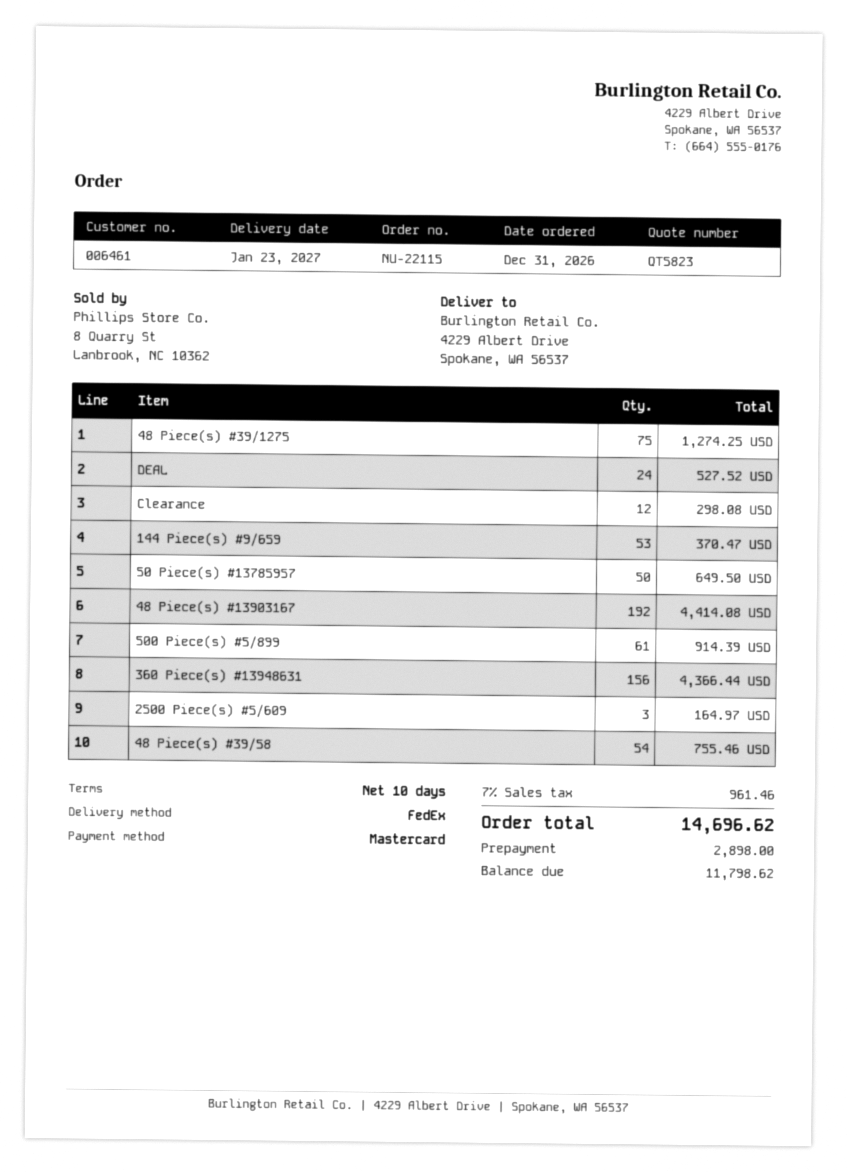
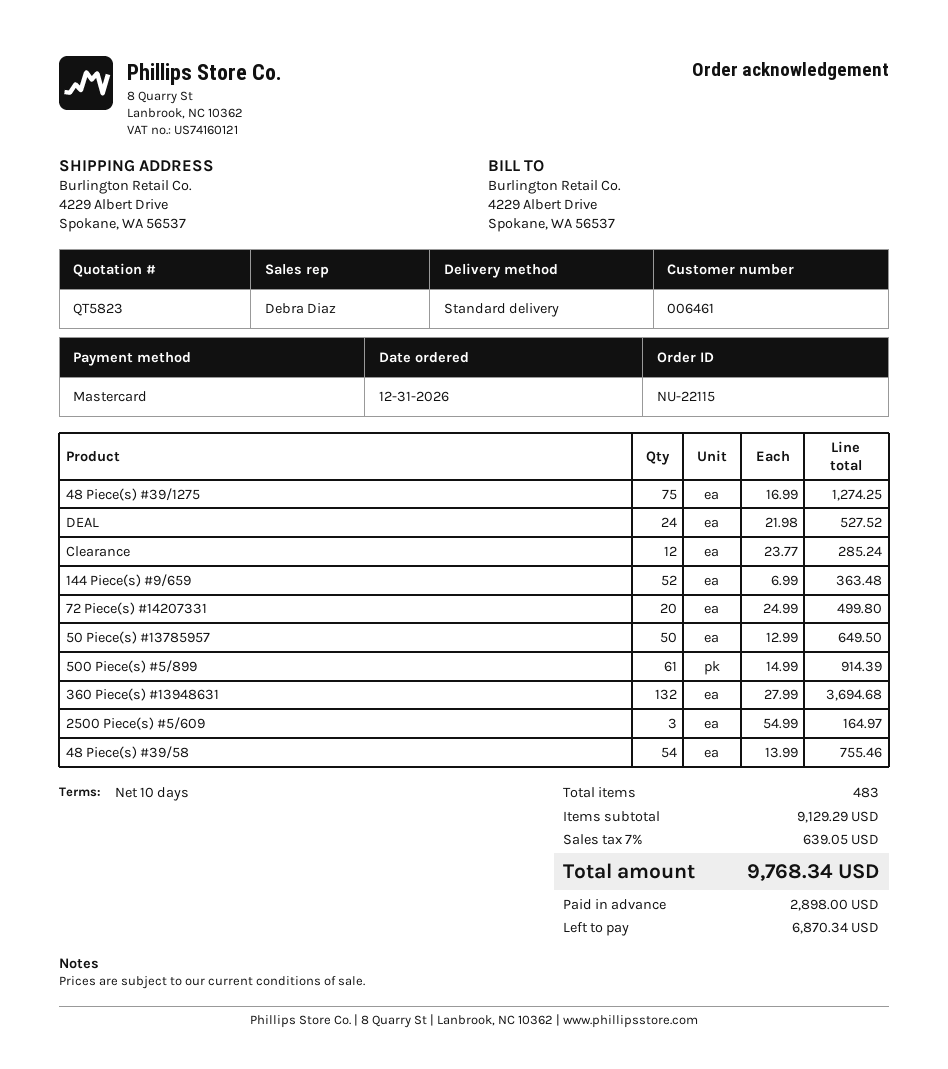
shipping method: FedEx -> standard
Clearance: 12 for 298.08 -> 12 for 285.24
144 Piece(s) #9/659: 53 for 370.47 -> 52 for 363.48
48 Piece(s) #13903167: 192 for 4414.08 -> none
360 Piece(s) #13948631: 156 for 4366.44 -> 132 for 3694.68
72 Piece(s) #14207331: none -> 20 for 499.80
tax: 7% = 961.46 -> 7% = 639.05
total: 14696.62 -> 9768.34
balance: 11798.62 -> 6870.34

